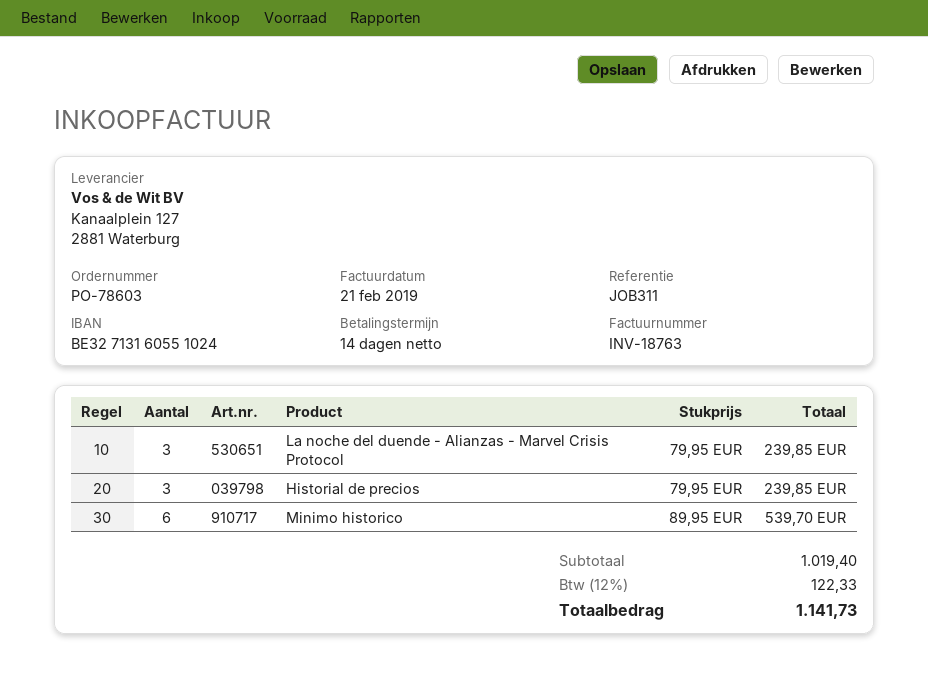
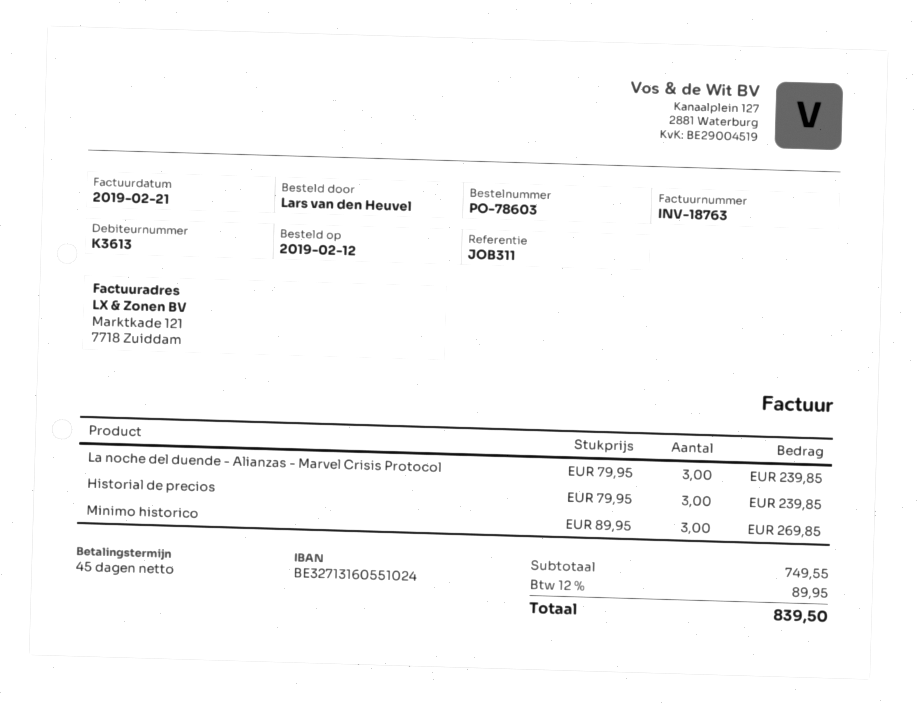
payment terms: 14 days -> 45 days
Minimo historico: 6 x 89.95 = 539.70 -> 3 x 89.95 = 269.85
subtotal: 1019.40 -> 749.55
tax: 12% = 122.33 -> 12% = 89.95
total: 1141.73 -> 839.50

